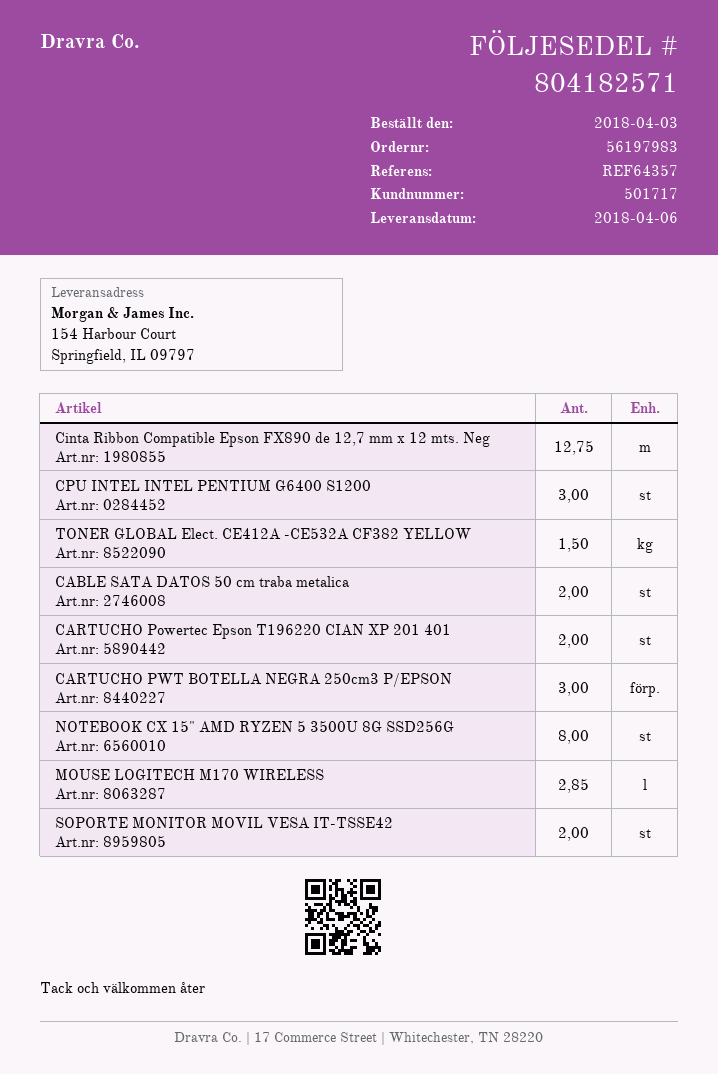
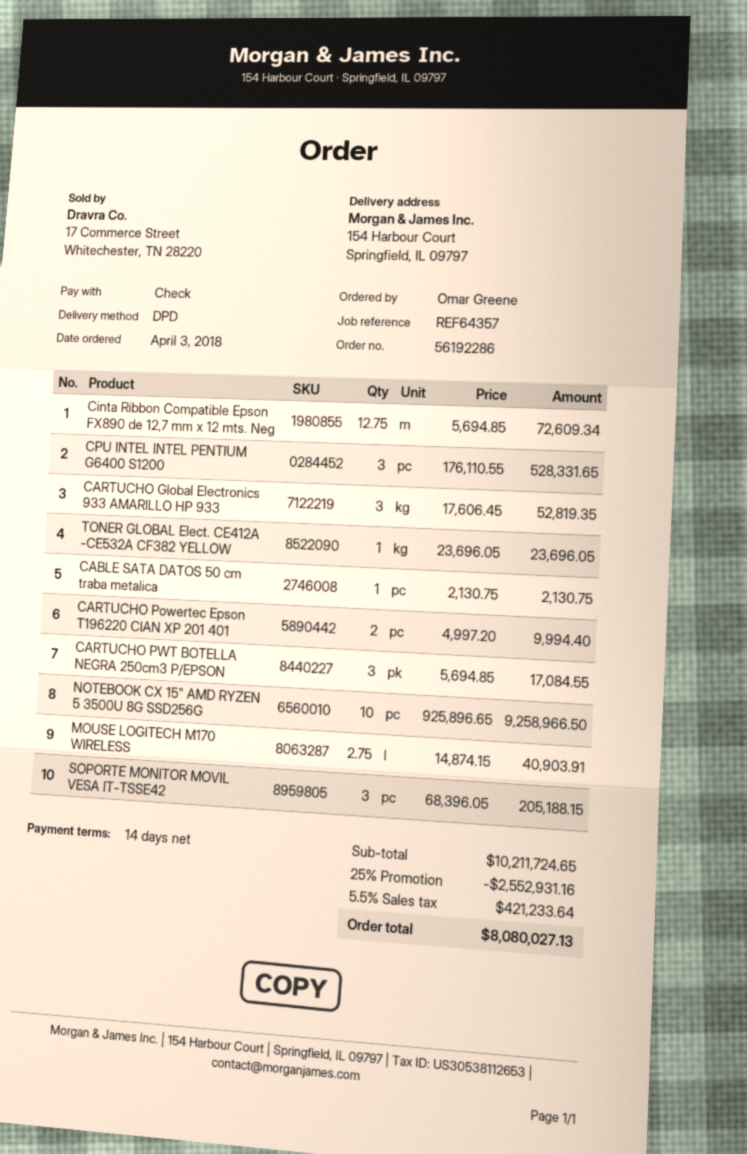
order number: 56197983 -> 56192286
TONER GLOBAL Elect. CE412A -CE532A CF382 YELLOW: 1.5 -> 1
CABLE SATA DATOS 50 cm traba metalica: 2 -> 1
NOTEBOOK CX 15" AMD RYZEN 5 3500U 8G SSD256G: 8 -> 10
MOUSE LOGITECH M170 WIRELESS: 2.85 -> 2.75
SOPORTE MONITOR MOVIL VESA IT-TSSE42: 2 -> 3
CARTUCHO Global Electronics 933 AMARILLO HP 933: none -> 3

